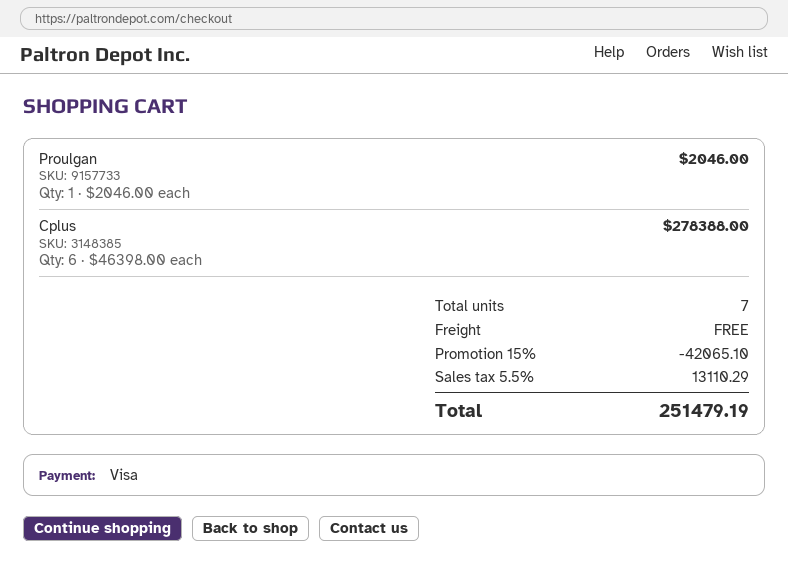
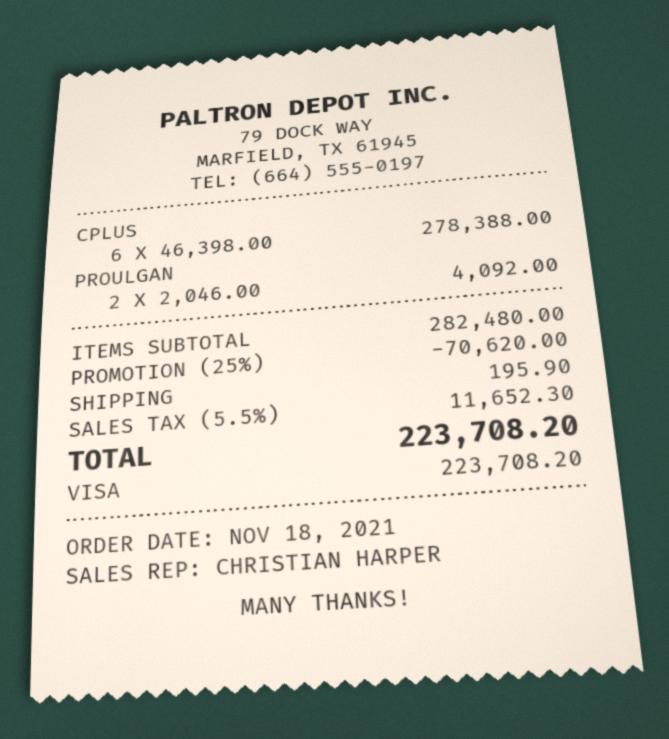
Proulgan: 1 x 2046.00 = 2046.00 -> 2 x 2046.00 = 4092.00
discount: 15% = 42065.10 -> 25% = 70620.00
shipping: 0.00 -> 195.90
tax: 5.5% = 13110.29 -> 5.5% = 11652.30
total: 251479.19 -> 223708.20

